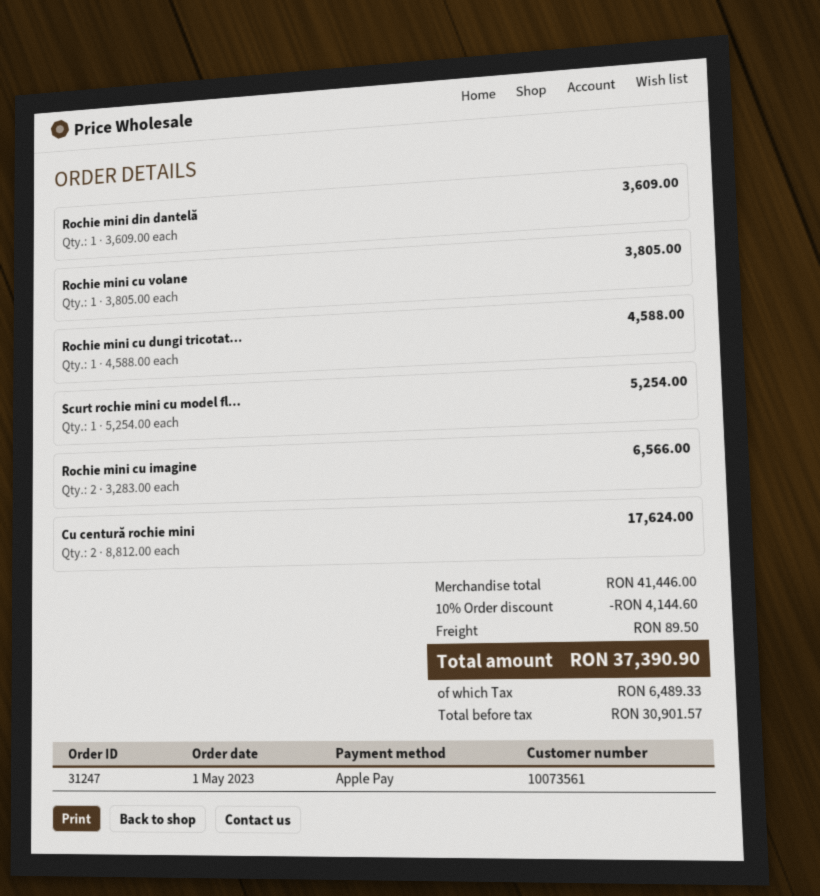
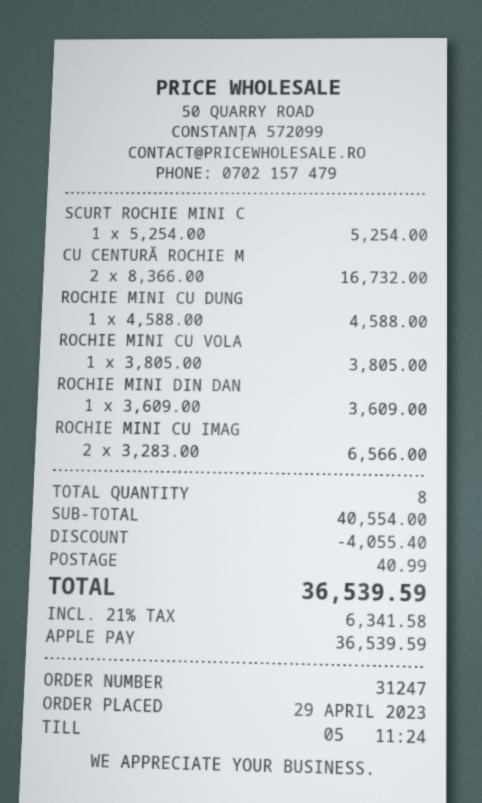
order date: 2023-05-01 -> 2023-04-29
Cu centură rochie mini: 2 x 8812.00 = 17624.00 -> 2 x 8366.00 = 16732.00
subtotal: 41446.00 -> 40554.00
discount: 4144.60 -> 4055.40
shipping: 89.50 -> 40.99
tax: 6489.33 -> 6341.58
total: 37390.90 -> 36539.59

